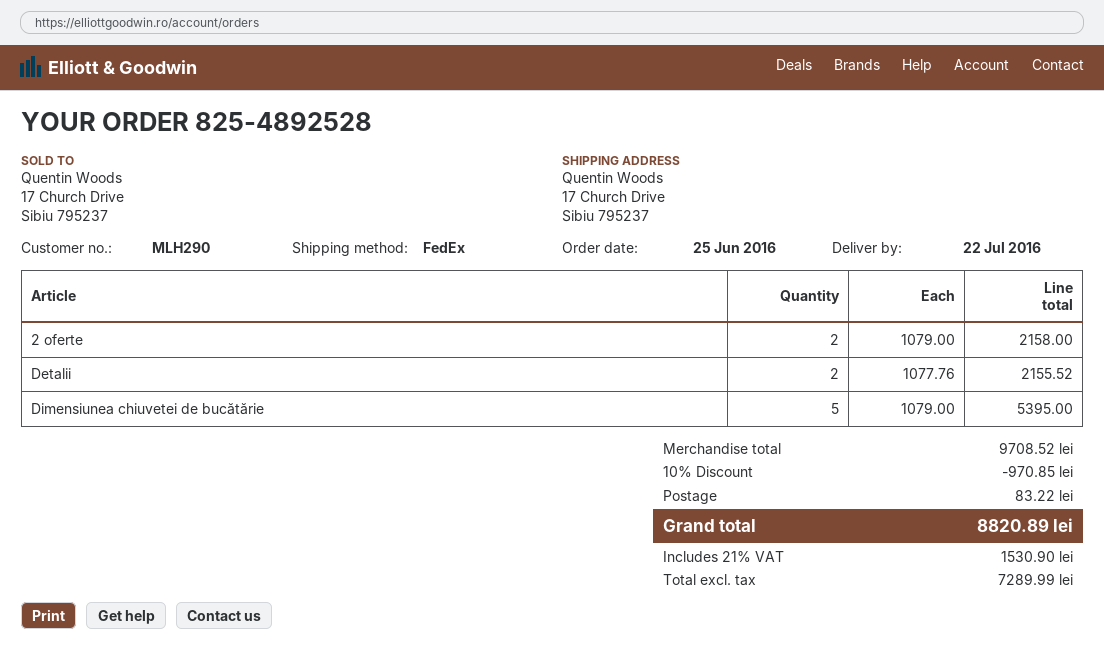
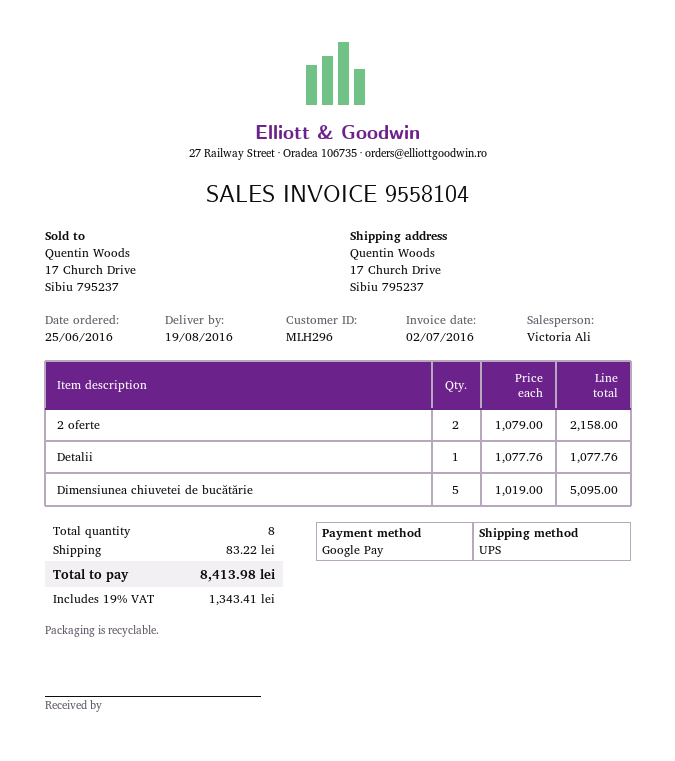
delivery date: 2016-07-22 -> 2016-08-19
customer number: MLH290 -> MLH296
shipping method: FedEx -> UPS
Detalii: 2 x 1077.76 = 2155.52 -> 1 x 1077.76 = 1077.76
Dimensiunea chiuvetei de bucătărie: 5 x 1079.00 = 5395.00 -> 5 x 1019.00 = 5095.00
discount: 10% = 970.85 -> none
tax: 21% = 1530.90 -> 19% = 1343.41
total: 8820.89 -> 8413.98

